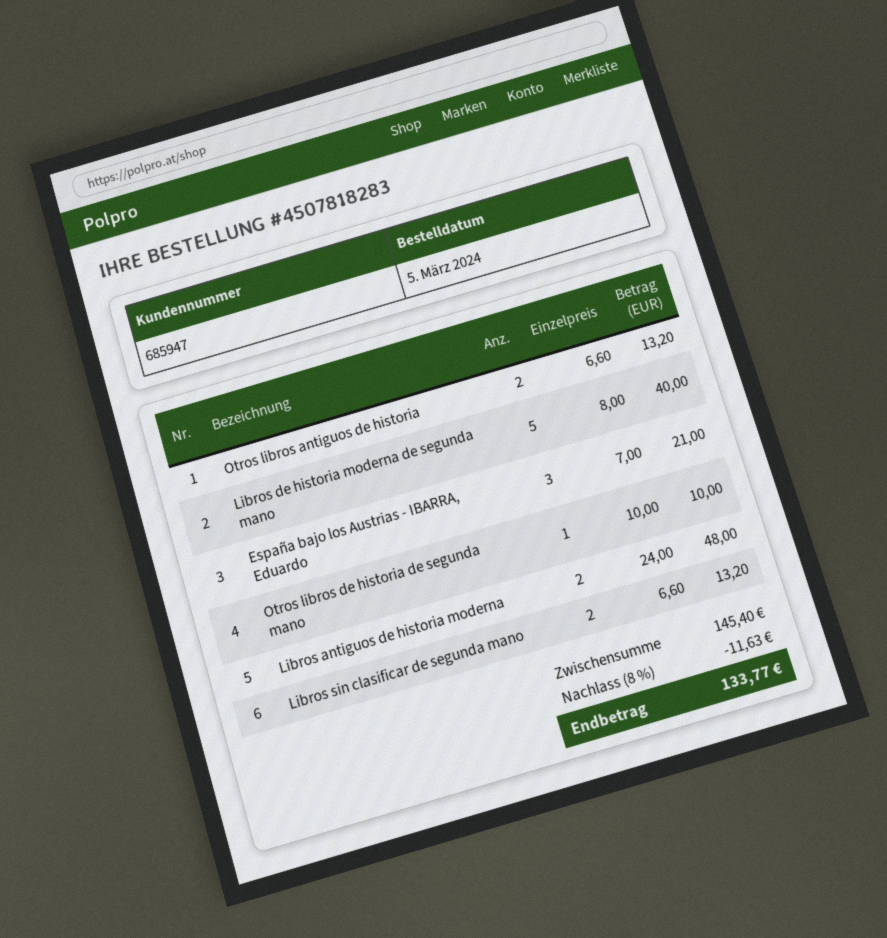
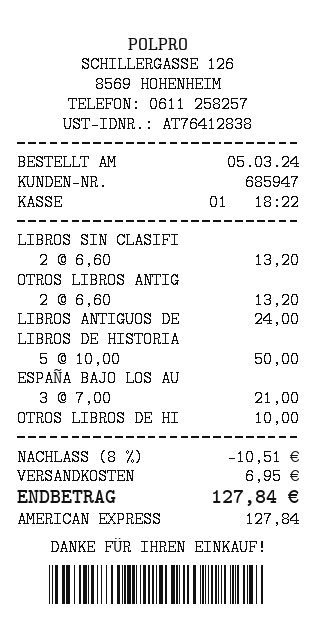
Libros de historia moderna de segunda mano: 5 x 8.00 = 40.00 -> 5 x 10.00 = 50.00
Libros antiguos de historia moderna: 2 x 24.00 = 48.00 -> 1 x 24.00 = 24.00
discount: 8% = 11.63 -> 8% = 10.51
shipping: none -> 6.95
total: 133.77 -> 127.84

